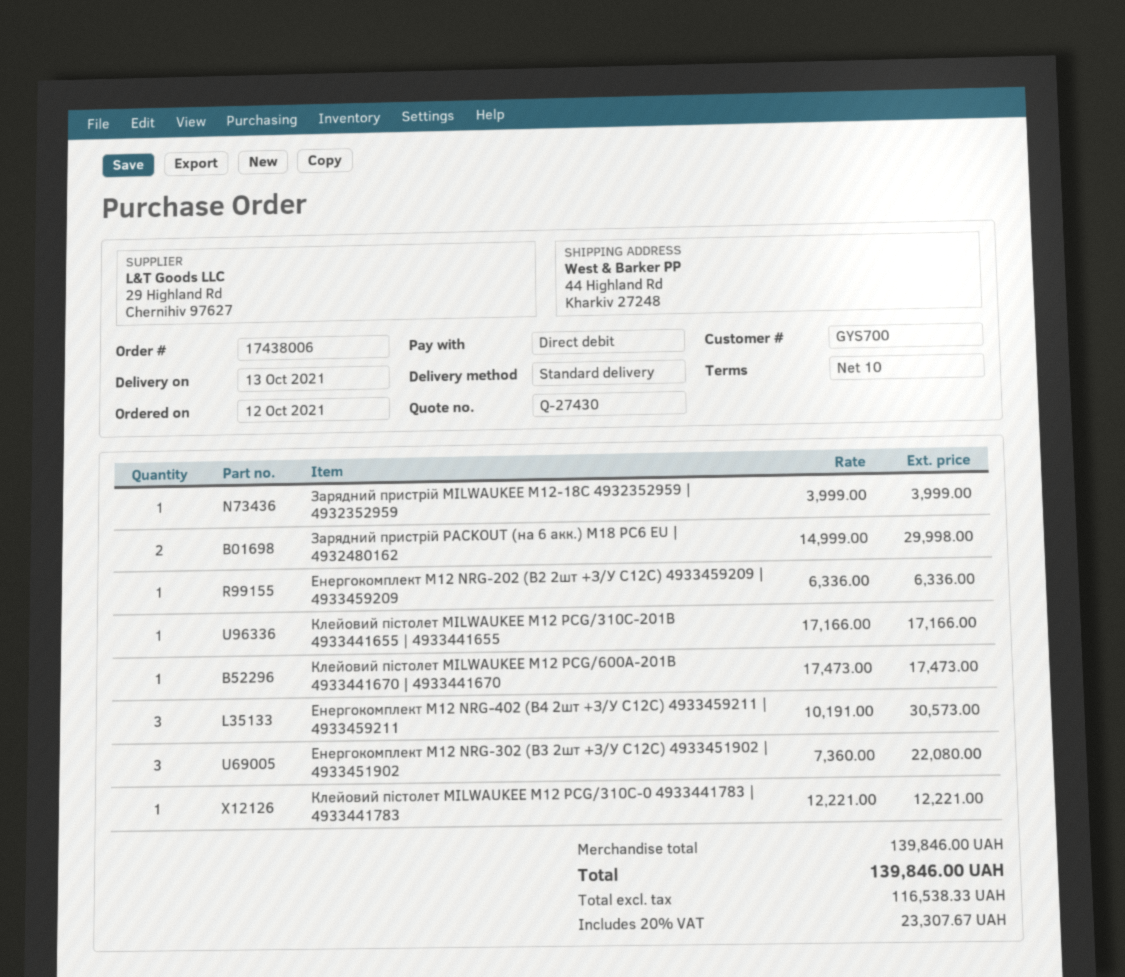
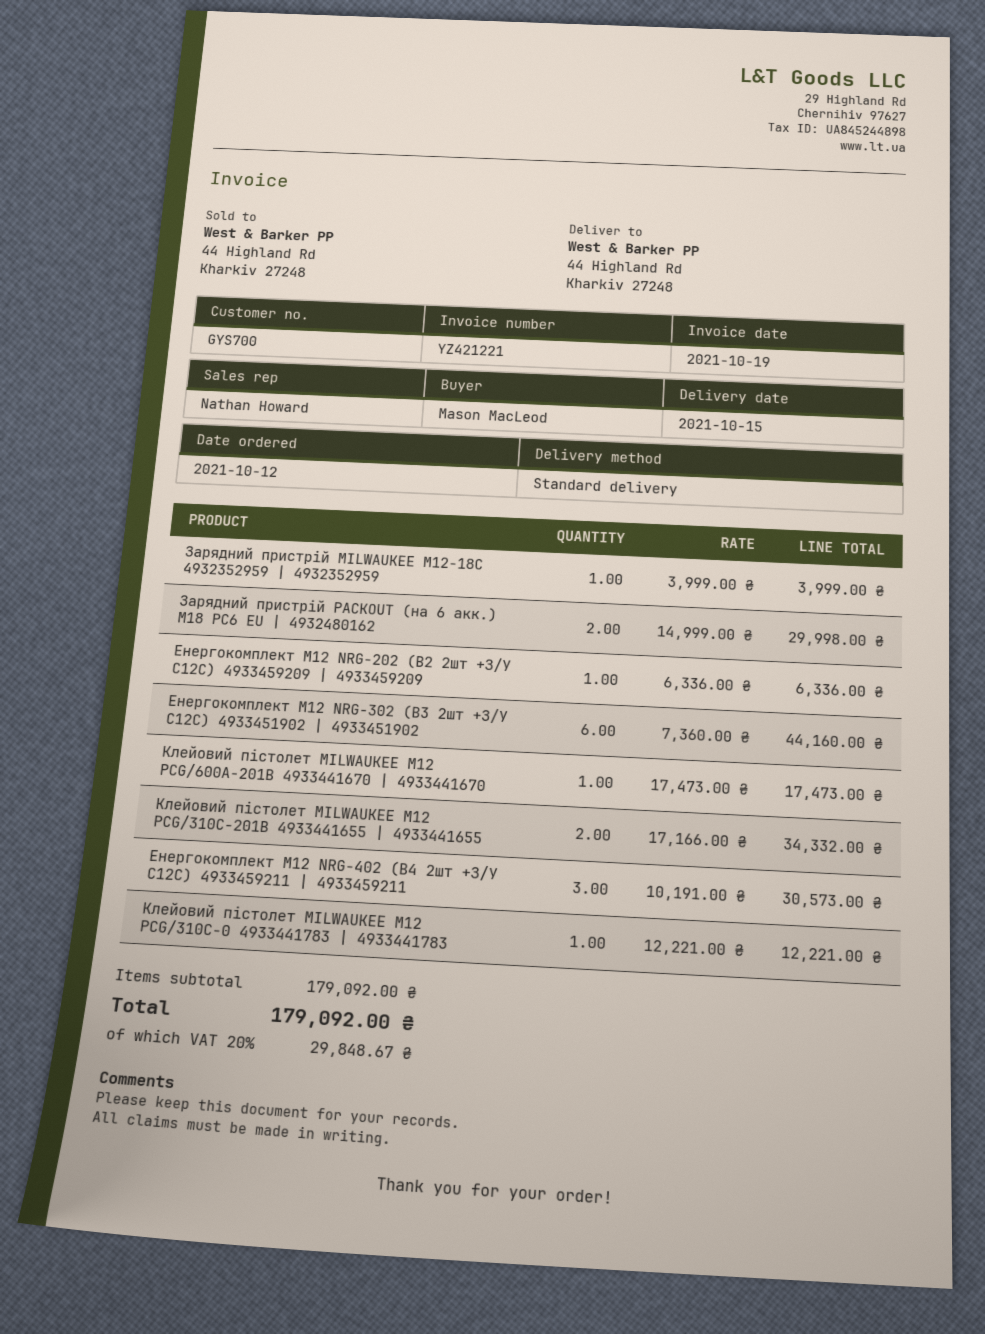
delivery date: 2021-10-13 -> 2021-10-15
Клейовий пістолет MILWAUKEE M12 PCG/310C-201B 4933441655 | 4933441655: 1 x 17166.00 = 17166.00 -> 2 x 17166.00 = 34332.00
Енергокомплект M12 NRG-302 (B3 2шт +З/У С12С) 4933451902 | 4933451902: 3 x 7360.00 = 22080.00 -> 6 x 7360.00 = 44160.00
subtotal: 139846.00 -> 179092.00
tax: 20% = 23307.67 -> 20% = 29848.67
total: 139846.00 -> 179092.00

